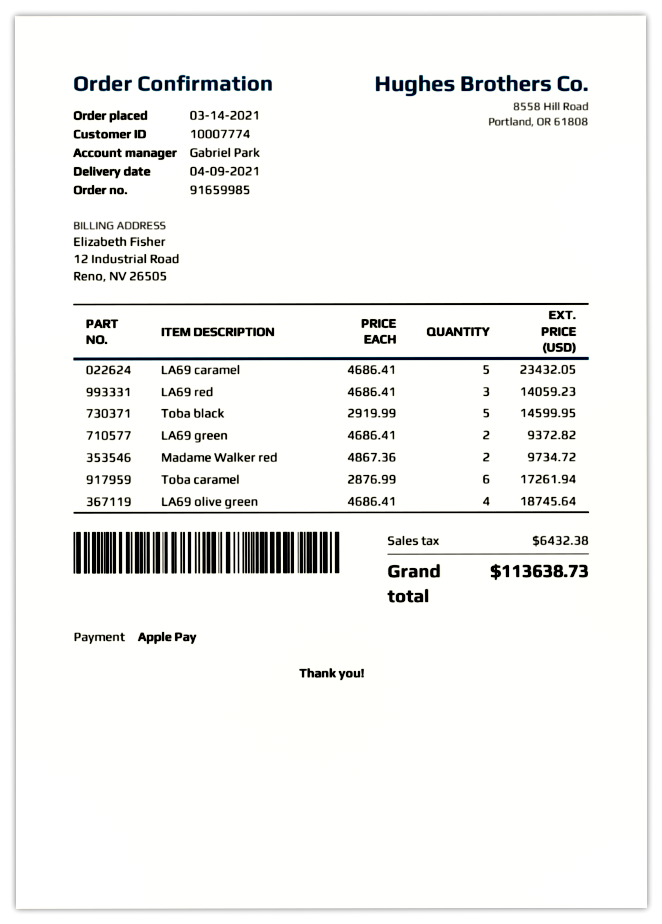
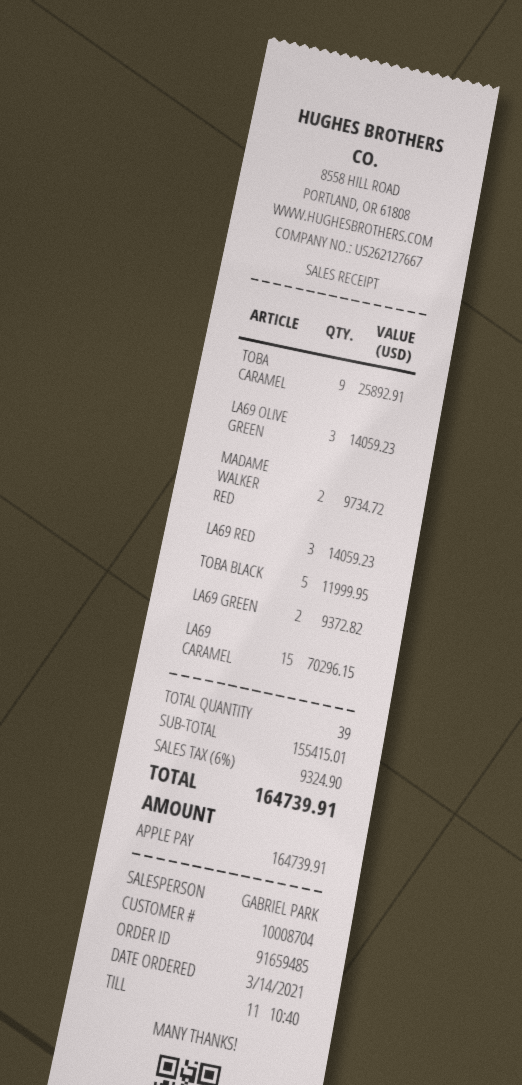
order number: 91659985 -> 91659485
customer number: 10007774 -> 10008704
LA69 caramel: 5 for 23432.05 -> 15 for 70296.15
Toba black: 5 for 14599.95 -> 5 for 11999.95
Toba caramel: 6 for 17261.94 -> 9 for 25892.91
LA69 olive green: 4 for 18745.64 -> 3 for 14059.23
tax: 6432.38 -> 9324.90
total: 113638.73 -> 164739.91

